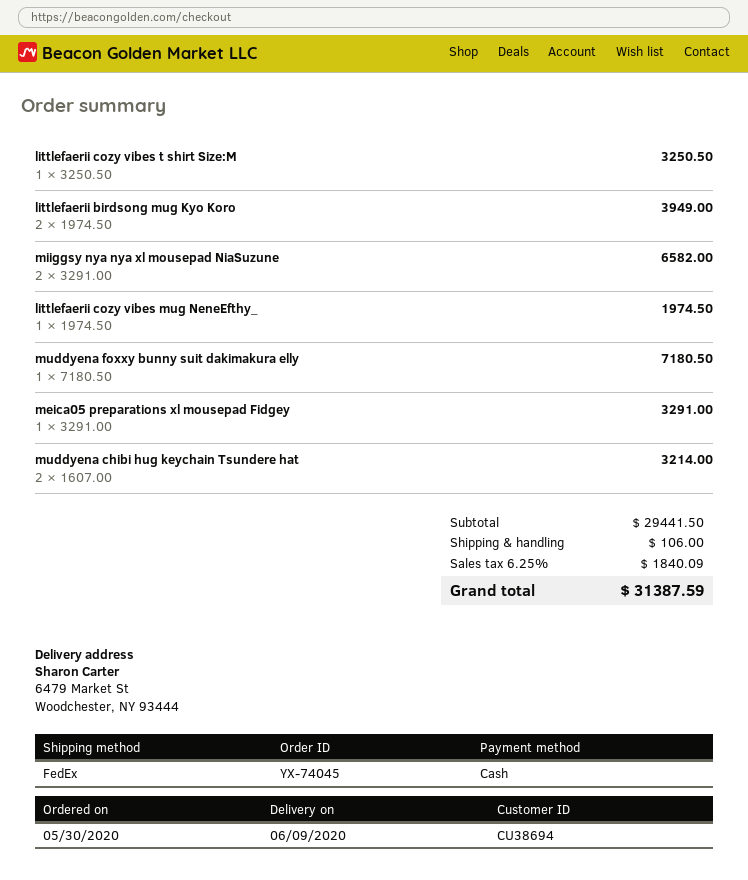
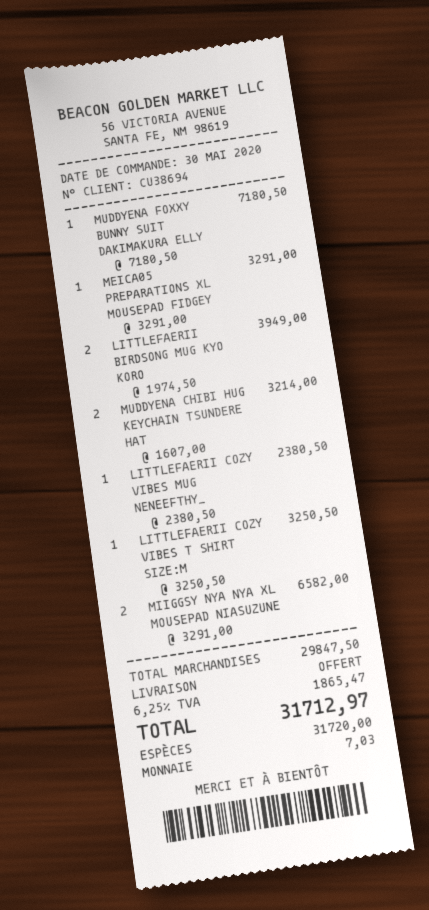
littlefaerii cozy vibes mug NeneEfthy_: 1 x 1974.50 = 1974.50 -> 1 x 2380.50 = 2380.50
subtotal: 29441.50 -> 29847.50
shipping: 106.00 -> 0.00
tax: 6.25% = 1840.09 -> 6.25% = 1865.47
total: 31387.59 -> 31712.97

